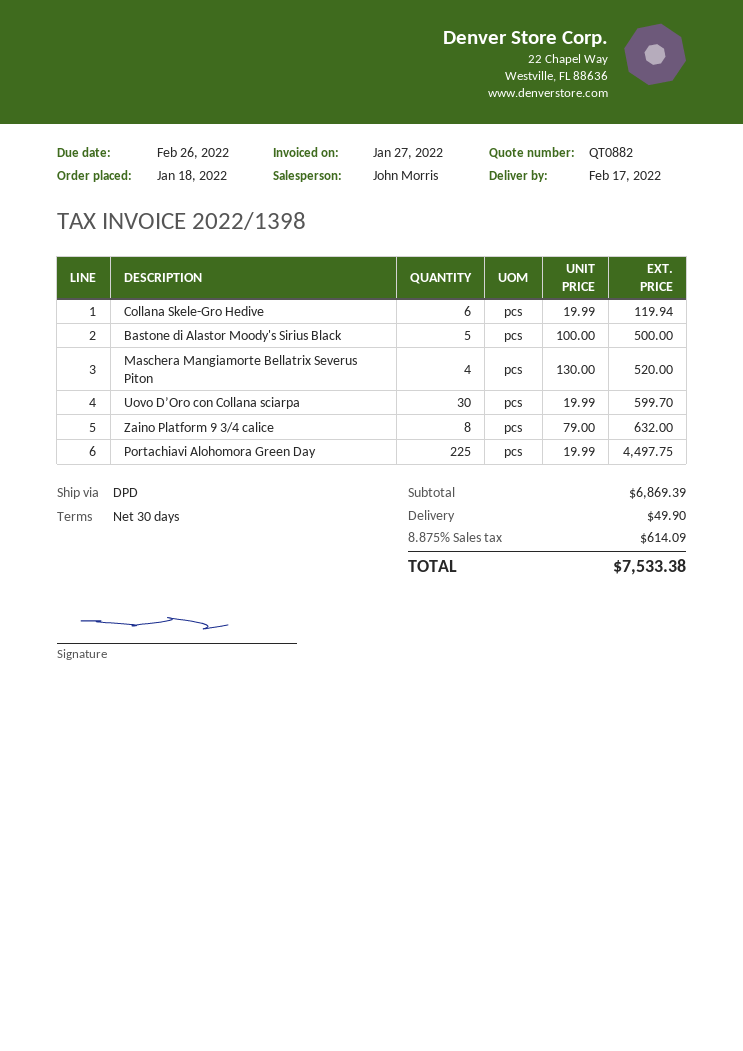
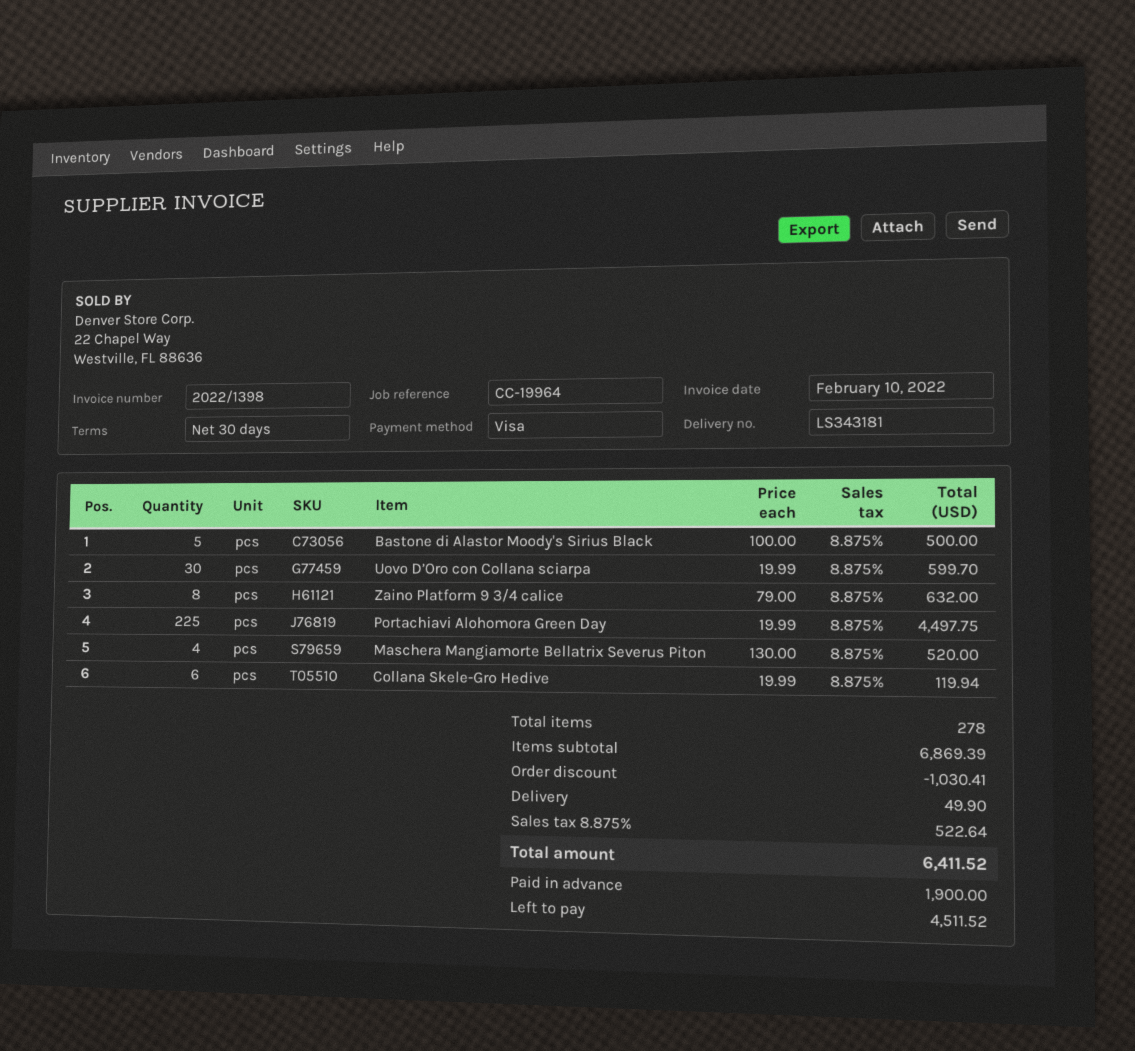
invoice date: 2022-01-27 -> 2022-02-10
discount: none -> 1030.41
tax: 8.875% = 614.09 -> 8.875% = 522.64
total: 7533.38 -> 6411.52

